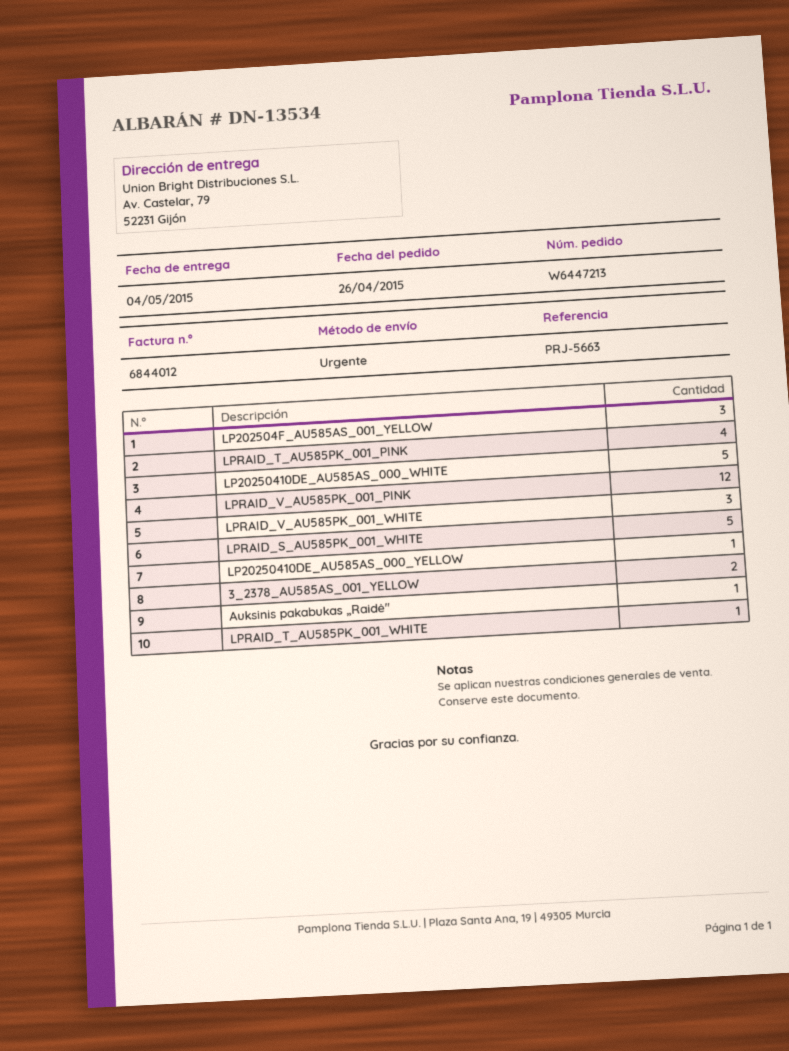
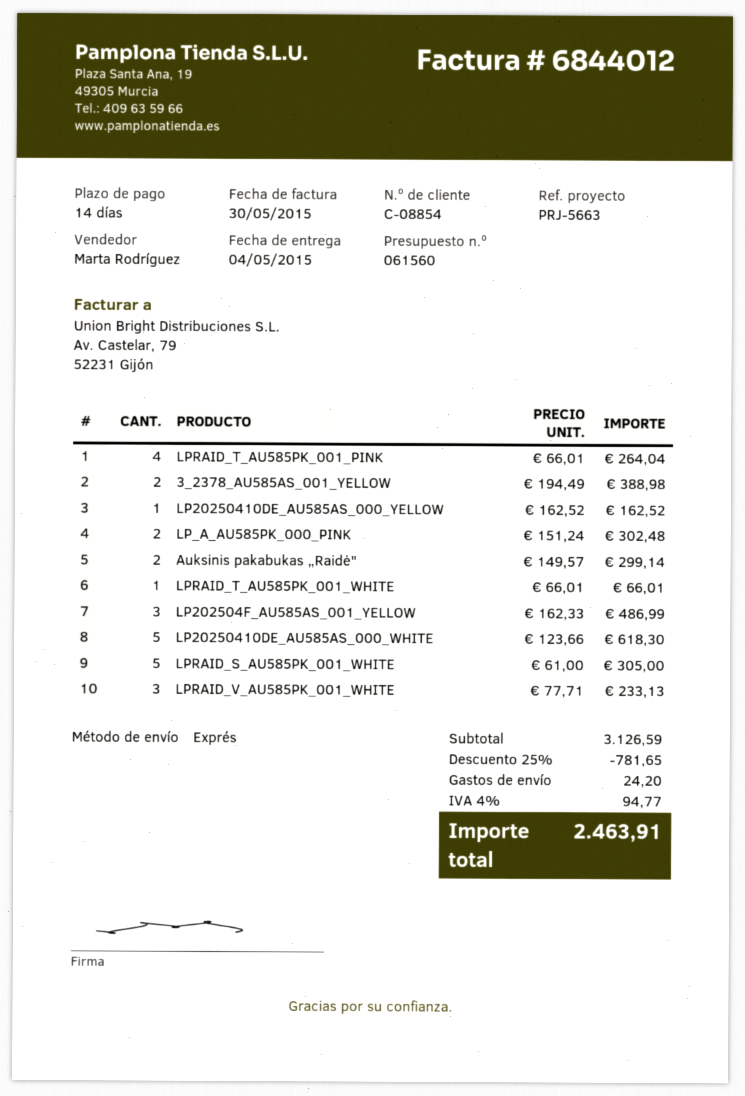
LPRAID_V_AU585PK_001_PINK: 12 -> none
Auksinis pakabukas „Raidė": 1 -> 2
LP_A_AU585PK_000_PINK: none -> 2

